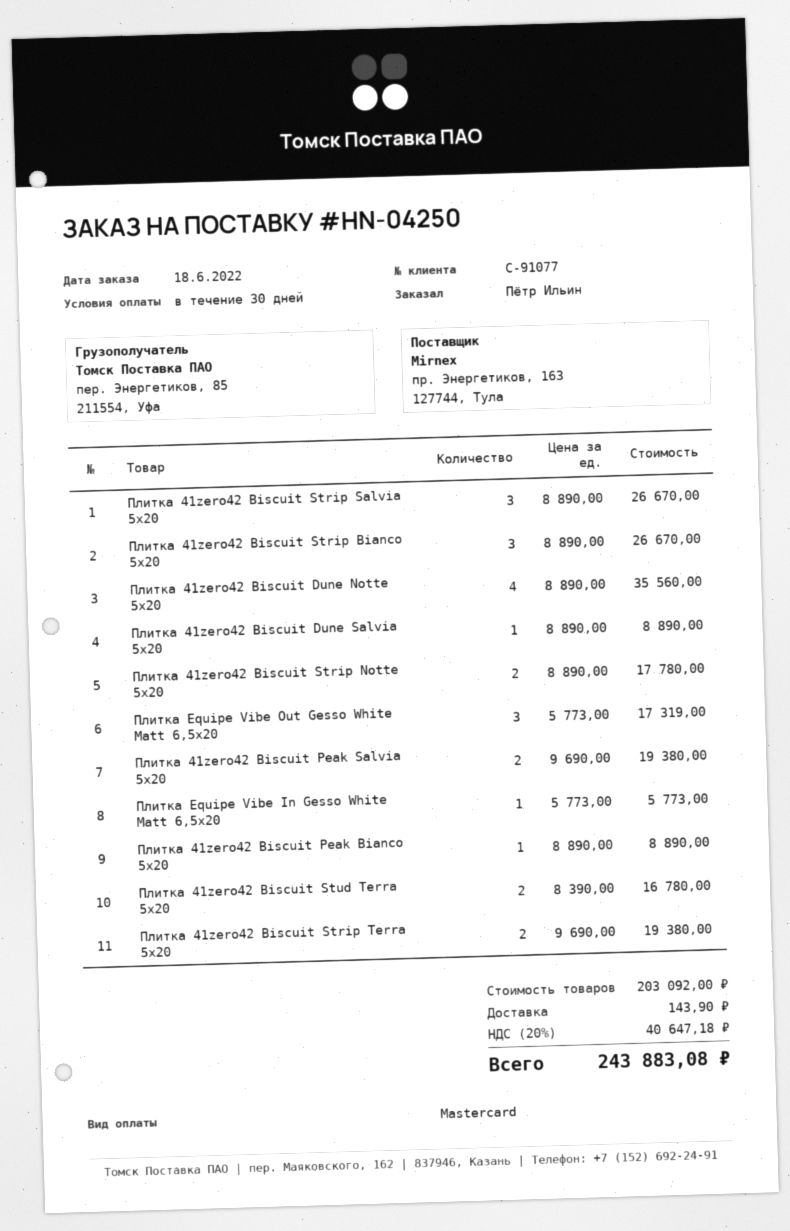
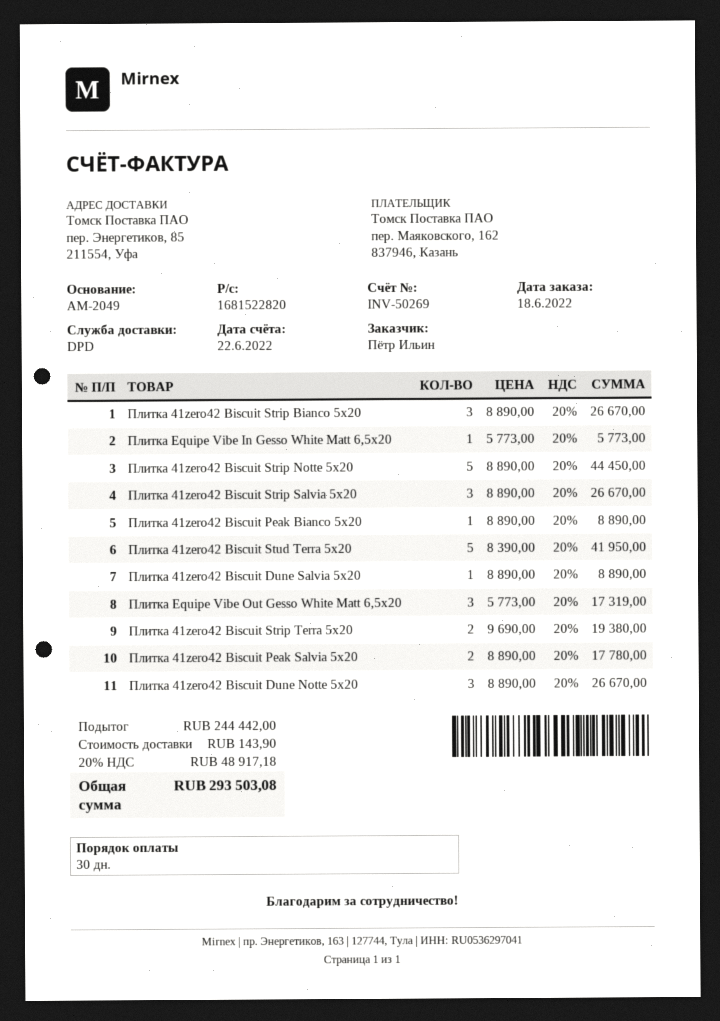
Плитка 41zero42 Biscuit Dune Notte 5х20: 4 x 8890.00 = 35560.00 -> 3 x 8890.00 = 26670.00
Плитка 41zero42 Biscuit Strip Notte 5х20: 2 x 8890.00 = 17780.00 -> 5 x 8890.00 = 44450.00
Плитка 41zero42 Biscuit Peak Salvia 5х20: 2 x 9690.00 = 19380.00 -> 2 x 8890.00 = 17780.00
Плитка 41zero42 Biscuit Stud Terra 5х20: 2 x 8390.00 = 16780.00 -> 5 x 8390.00 = 41950.00
subtotal: 203092.00 -> 244442.00
tax: 20% = 40647.18 -> 20% = 48917.18
total: 243883.08 -> 293503.08

